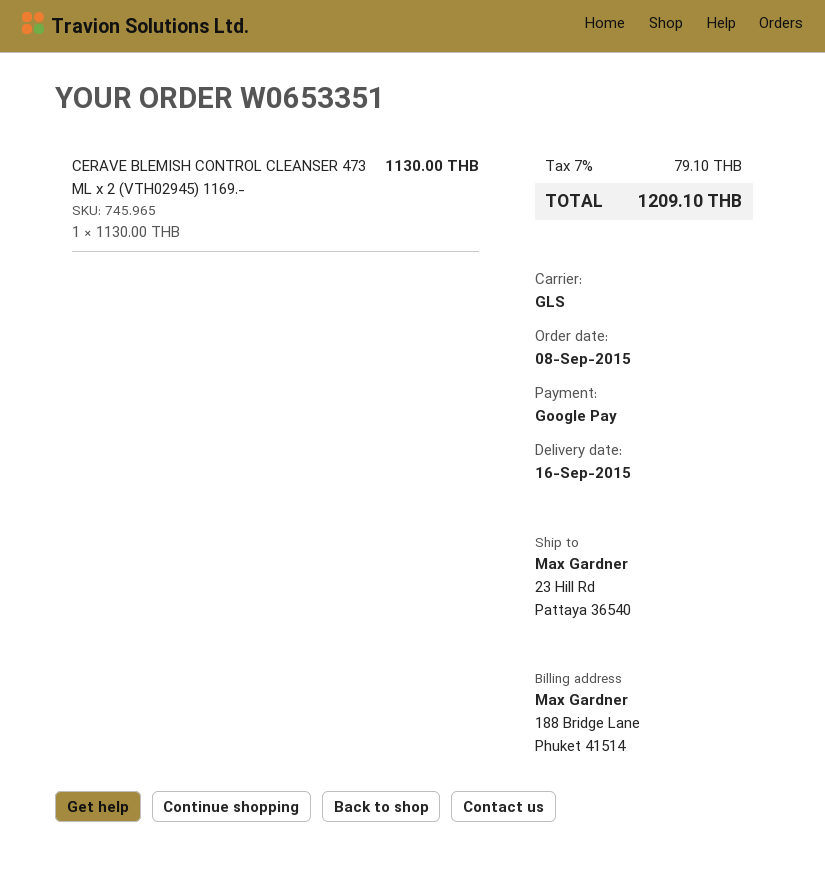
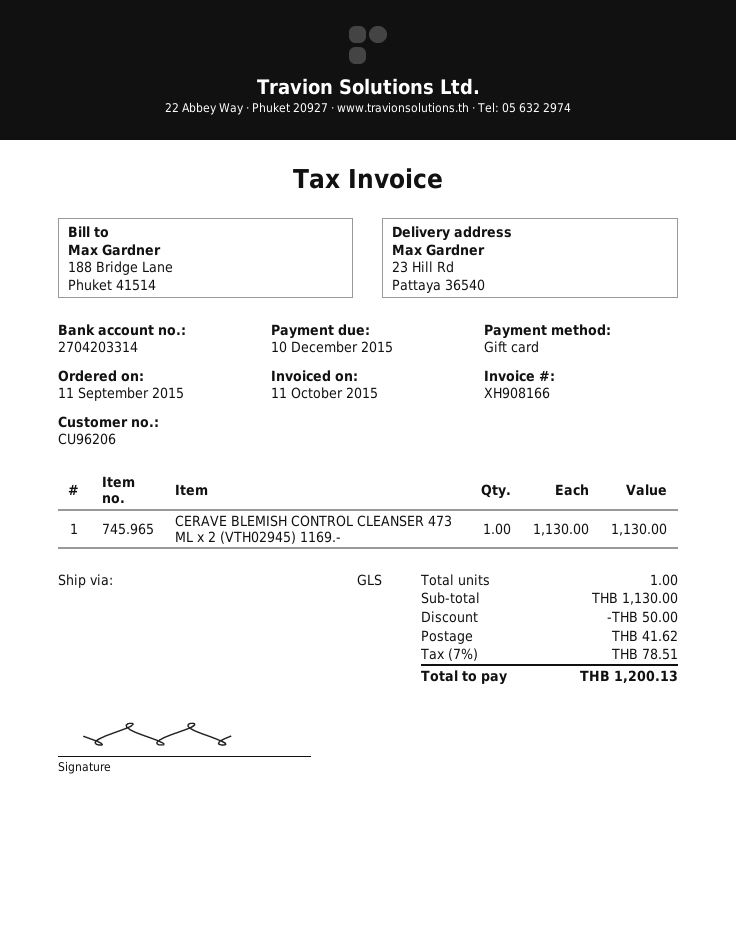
order date: 2015-09-08 -> 2015-09-11
payment method: Google Pay -> gift card
discount: none -> 50.00
shipping: none -> 41.62
tax: 7% = 79.10 -> 7% = 78.51
total: 1209.10 -> 1200.13

